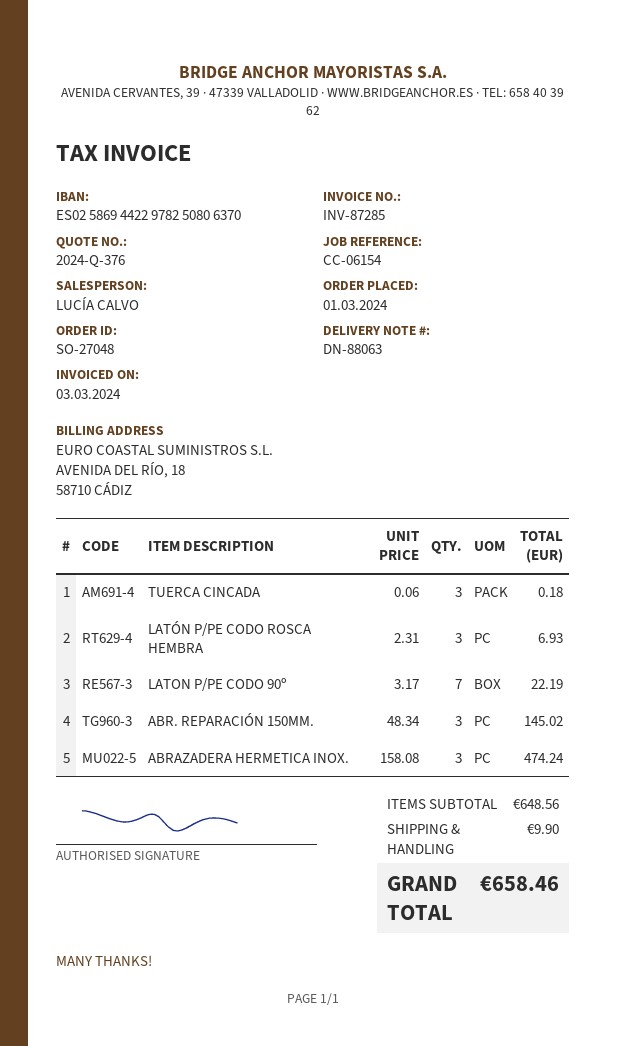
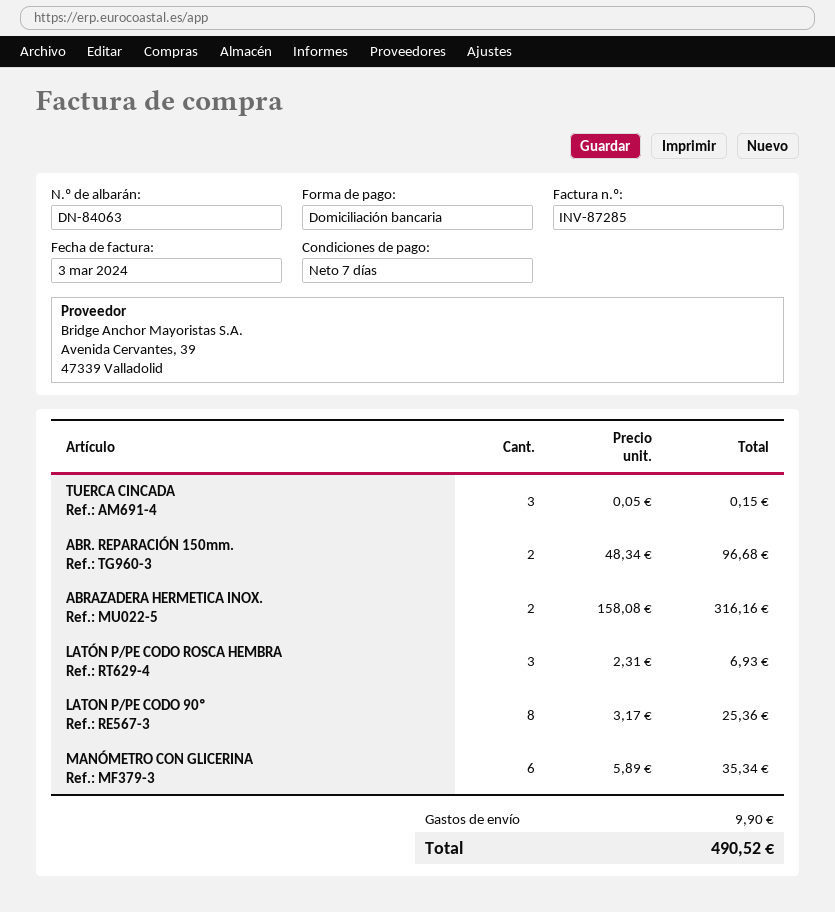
delivery note number: DN-88063 -> DN-84063
TUERCA CINCADA: 3 x 0.06 = 0.18 -> 3 x 0.05 = 0.15
LATON P/PE CODO 90º: 7 x 3.17 = 22.19 -> 8 x 3.17 = 25.36
ABR. REPARACIÓN 150MM.: 3 x 48.34 = 145.02 -> 2 x 48.34 = 96.68
ABRAZADERA HERMETICA INOX.: 3 x 158.08 = 474.24 -> 2 x 158.08 = 316.16
MANÓMETRO CON GLICERINA: none -> 6 x 5.89 = 35.34
total: 658.46 -> 490.52

